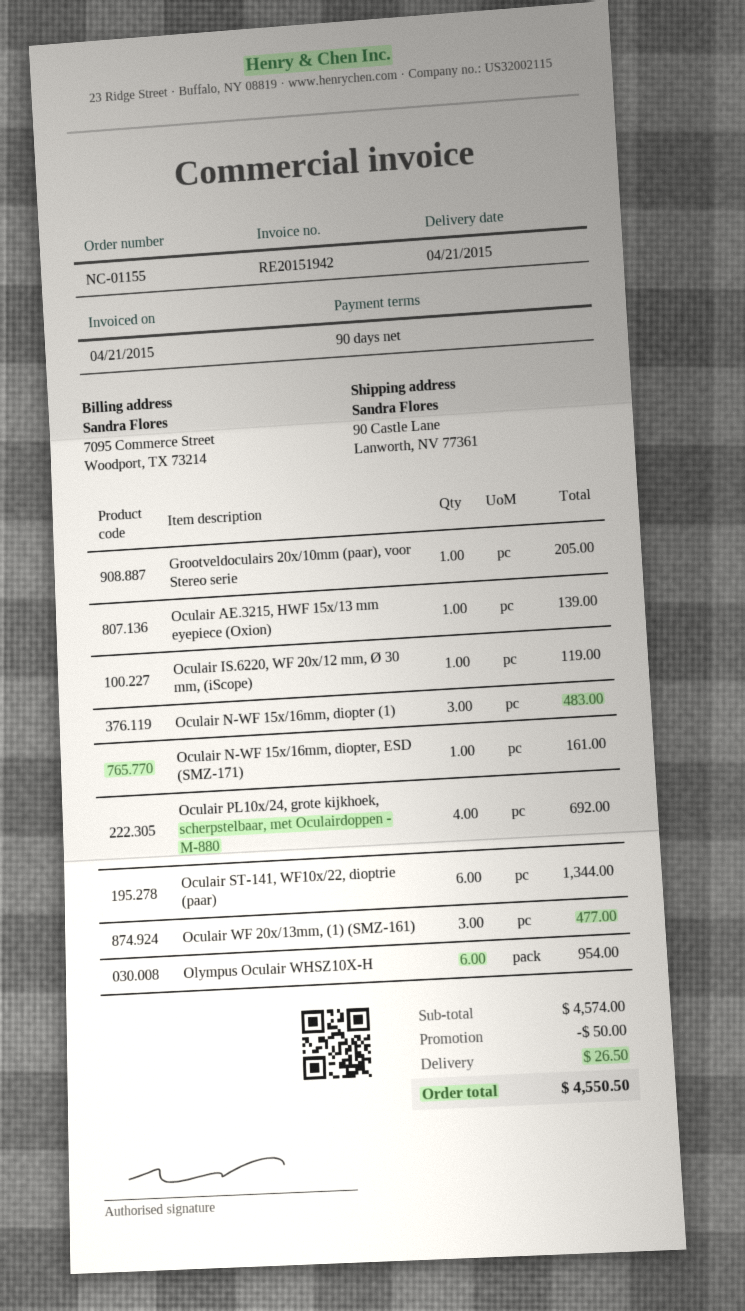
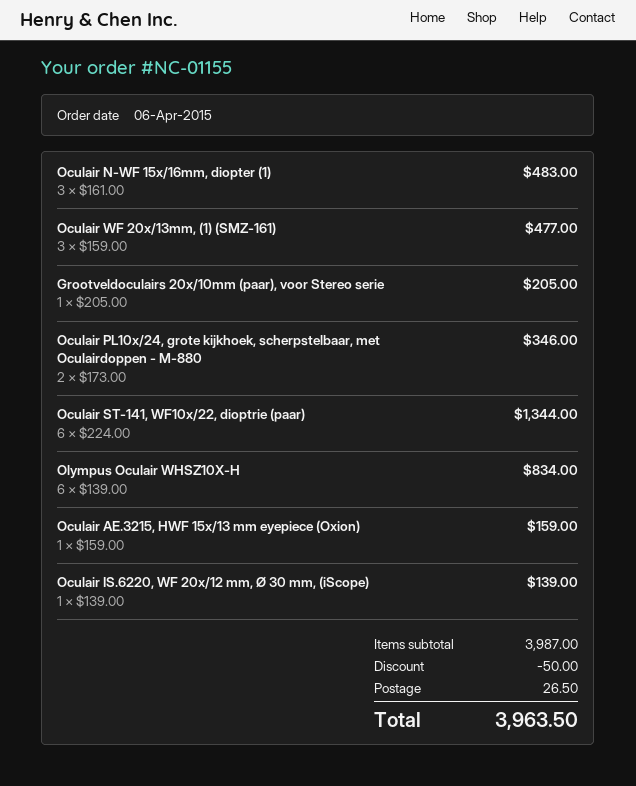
Oculair AE.3215, HWF 15x/13 mm eyepiece (Oxion): 1 for 139.00 -> 1 for 159.00
Oculair IS.6220, WF 20x/12 mm, Ø 30 mm, (iScope): 1 for 119.00 -> 1 for 139.00
Oculair N-WF 15x/16mm, diopter, ESD (SMZ-171): 1 for 161.00 -> none
Oculair PL10x/24, grote kijkhoek, scherpstelbaar, met Oculairdoppen - M-880: 4 for 692.00 -> 2 for 346.00
Olympus Oculair WHSZ10X-H: 6 for 954.00 -> 6 for 834.00
subtotal: 4574.00 -> 3987.00
total: 4550.50 -> 3963.50

